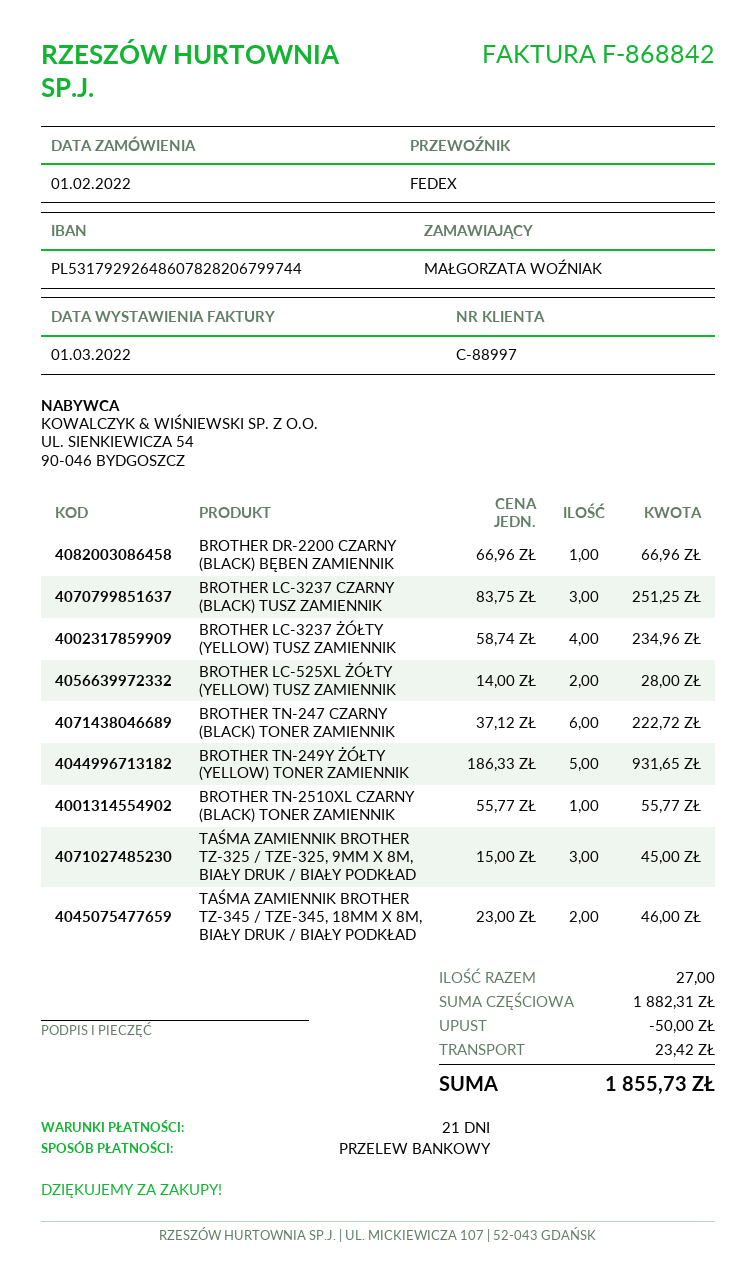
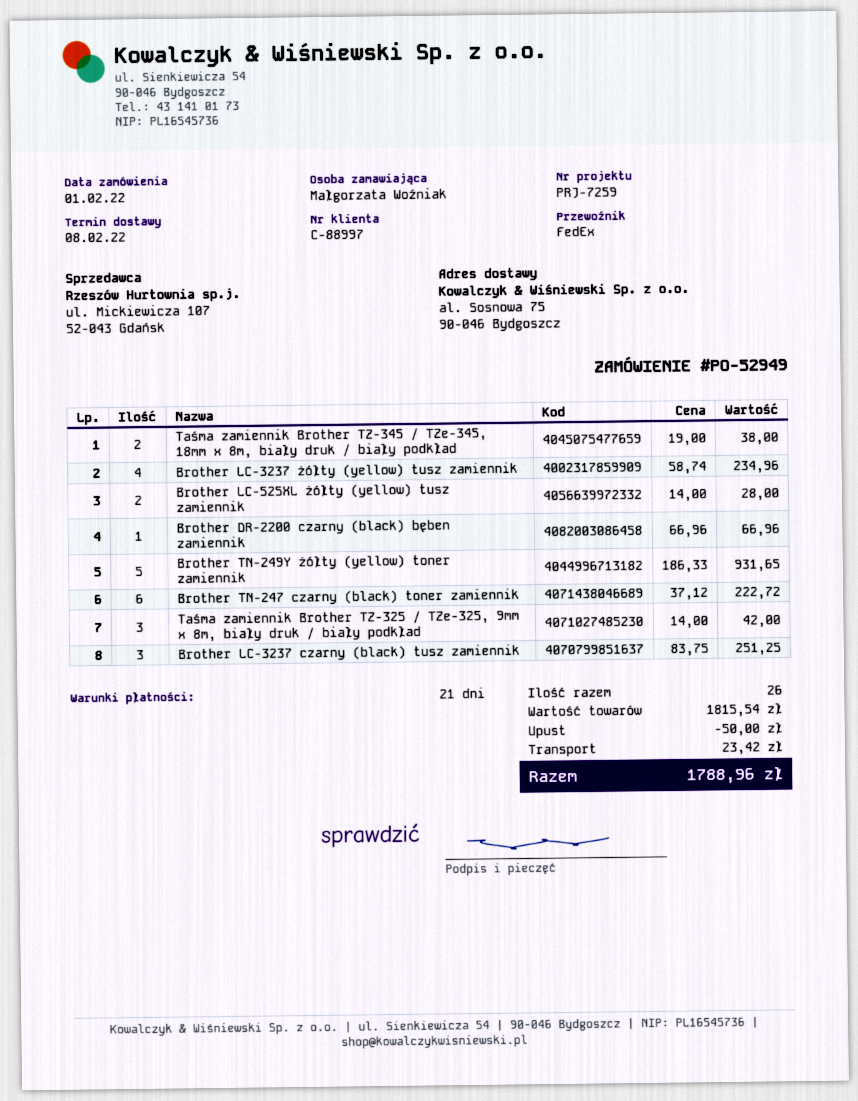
BROTHER TN-2510XL CZARNY (BLACK) TONER ZAMIENNIK: 1 x 55.77 = 55.77 -> none
TAŚMA ZAMIENNIK BROTHER TZ-325 / TZE-325, 9MM X 8M, BIAŁY DRUK / BIAŁY PODKŁAD: 3 x 15.00 = 45.00 -> 3 x 14.00 = 42.00
TAŚMA ZAMIENNIK BROTHER TZ-345 / TZE-345, 18MM X 8M, BIAŁY DRUK / BIAŁY PODKŁAD: 2 x 23.00 = 46.00 -> 2 x 19.00 = 38.00
total quantity: 27 -> 26
subtotal: 1882.31 -> 1815.54
total: 1855.73 -> 1788.96

